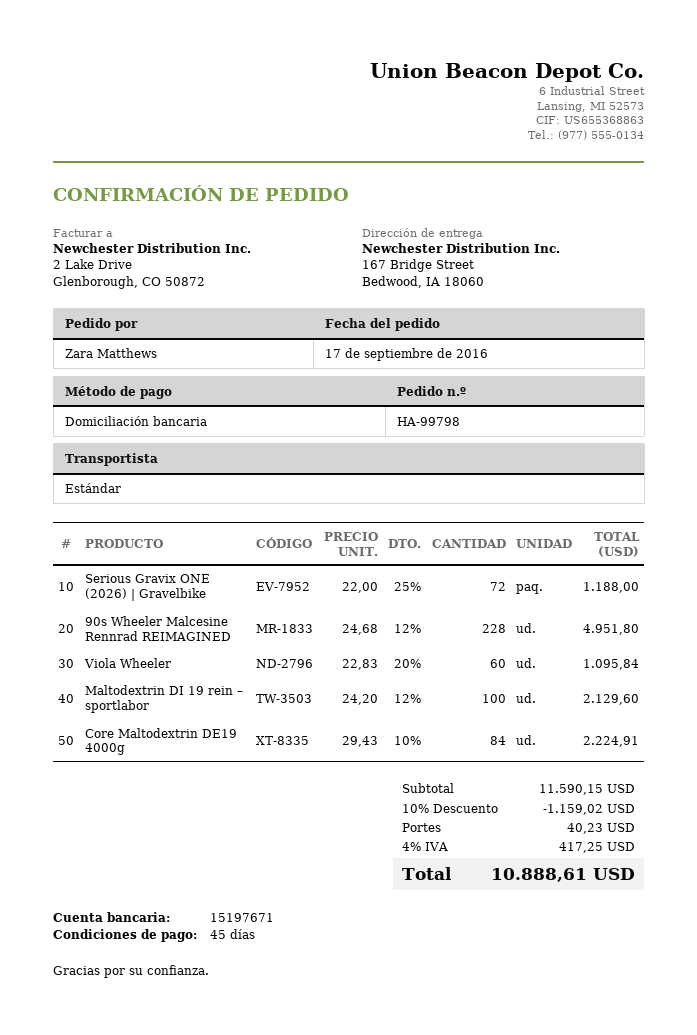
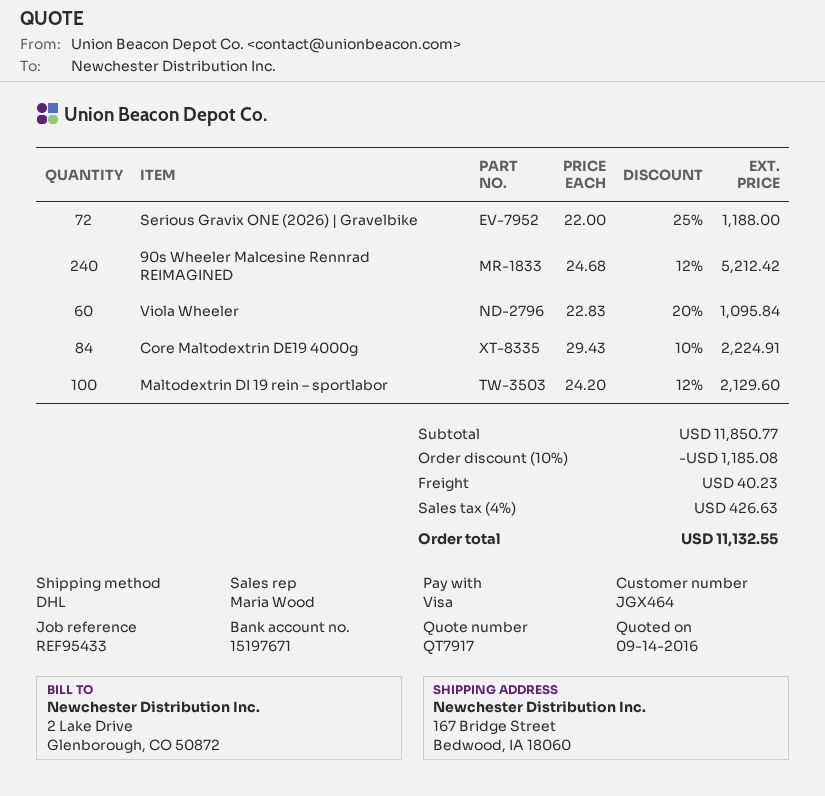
payment method: direct debit -> Visa
shipping method: standard -> DHL
90s Wheeler Malcesine Rennrad REIMAGINED: 228 x 24.68 - 12% = 4951.80 -> 240 x 24.68 - 12% = 5212.42
subtotal: 11590.15 -> 11850.77
discount: 10% = 1159.02 -> 10% = 1185.08
tax: 4% = 417.25 -> 4% = 426.63
total: 10888.61 -> 11132.55

